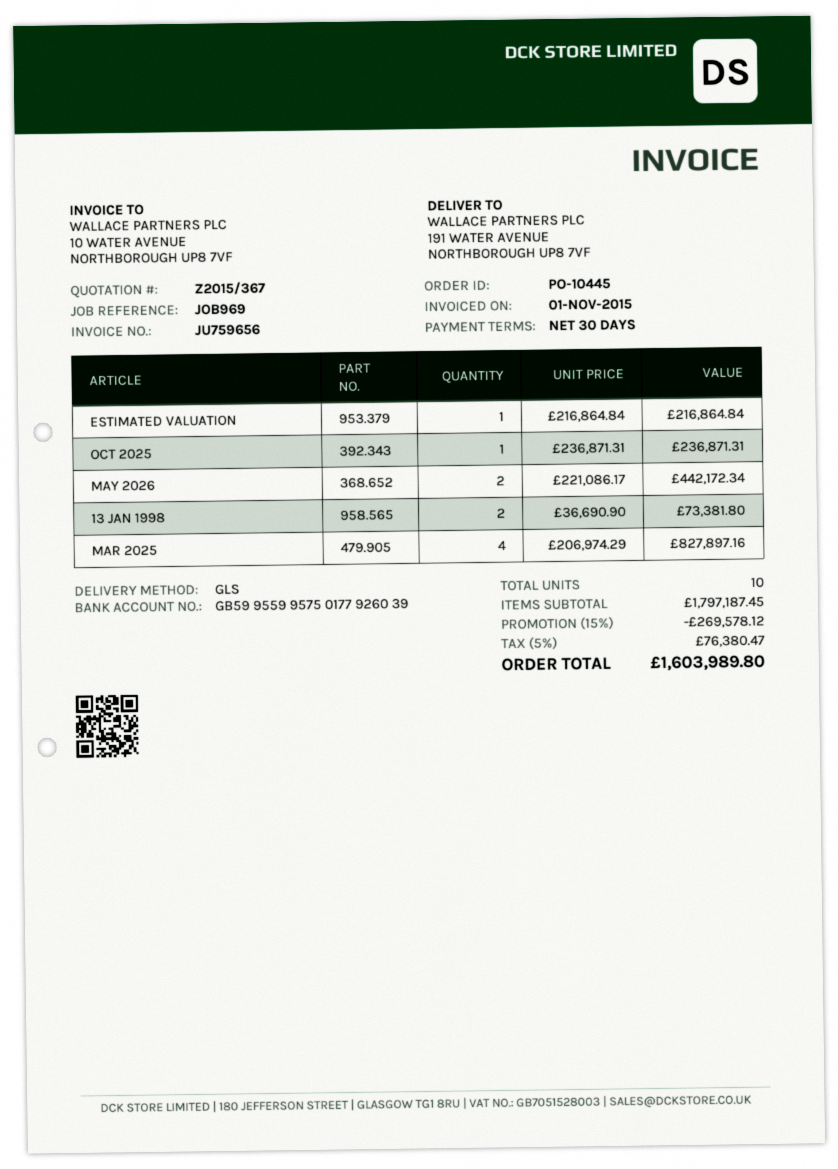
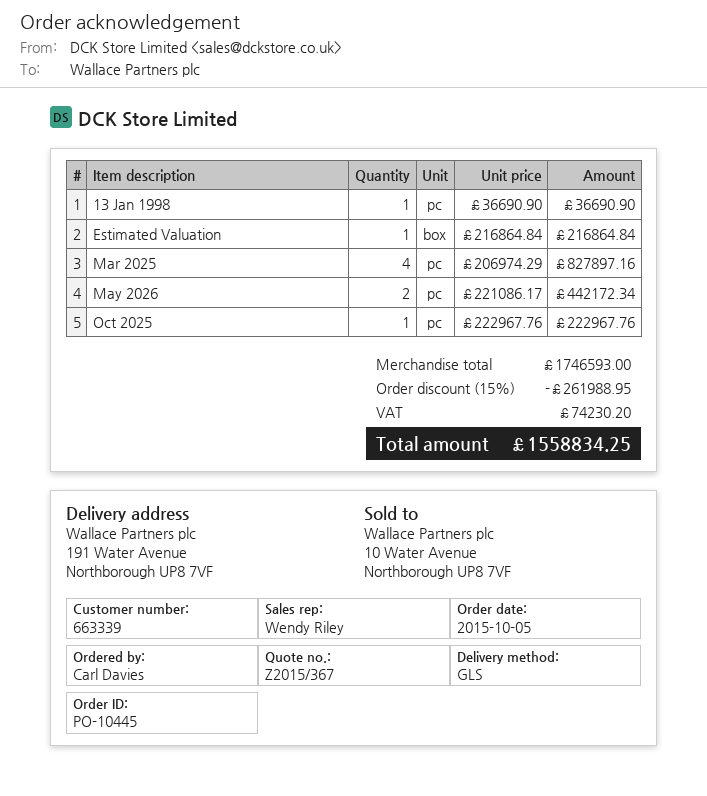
OCT 2025: 1 x 236871.31 = 236871.31 -> 1 x 222967.76 = 222967.76
13 JAN 1998: 2 x 36690.90 = 73381.80 -> 1 x 36690.90 = 36690.90
subtotal: 1797187.45 -> 1746593.00
discount: 15% = 269578.12 -> 15% = 261988.95
tax: 76380.47 -> 74230.20
total: 1603989.80 -> 1558834.25

